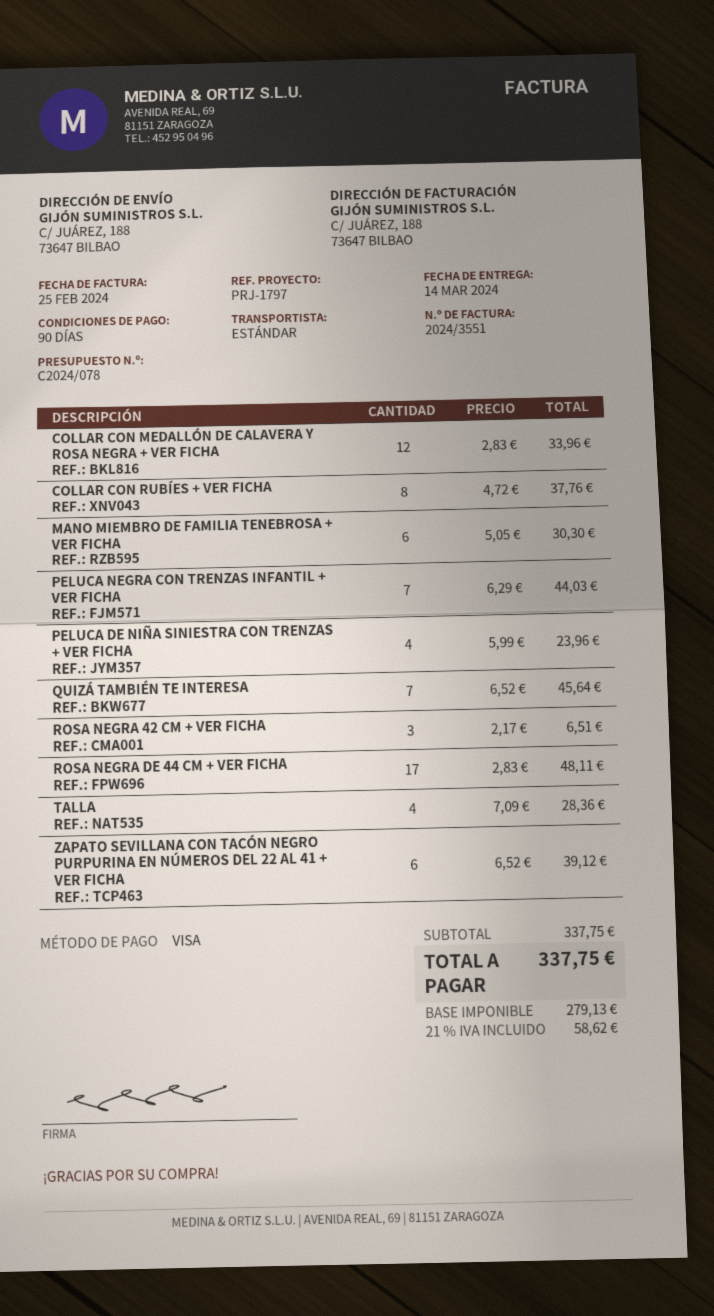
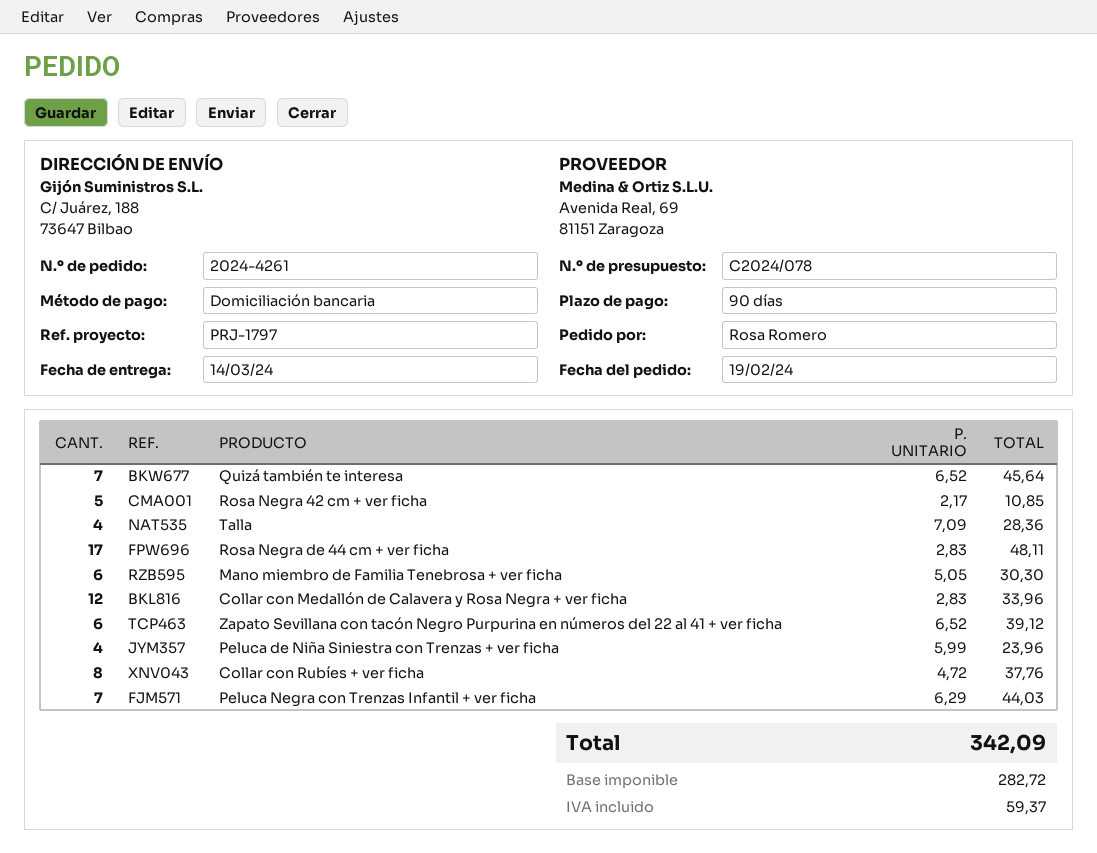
payment method: Visa -> direct debit
ROSA NEGRA 42 CM + VER FICHA: 3 x 2.17 = 6.51 -> 5 x 2.17 = 10.85
net: 279.13 -> 282.72
tax: 58.62 -> 59.37
total: 337.75 -> 342.09

